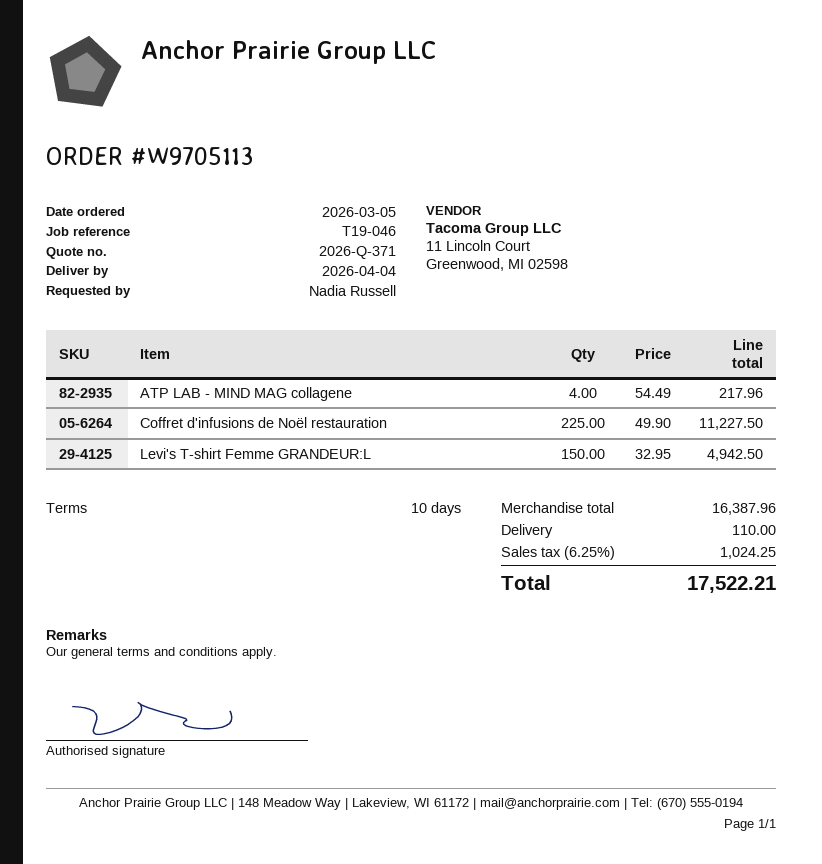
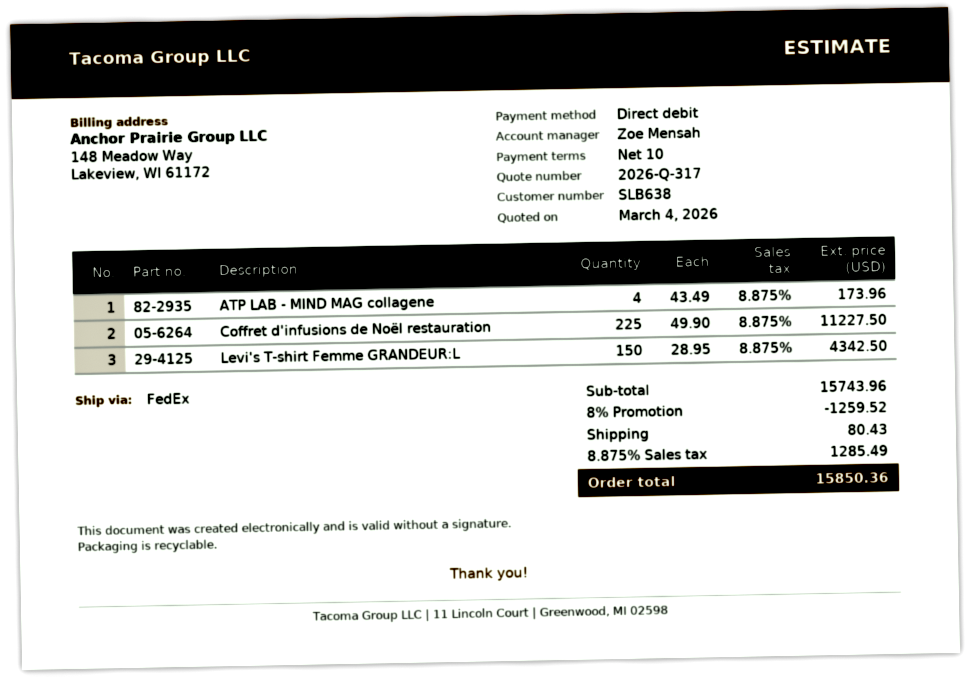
quote number: 2026-Q-371 -> 2026-Q-317
ATP LAB - MIND MAG collagene: 4 x 54.49 = 217.96 -> 4 x 43.49 = 173.96
Levi's T-shirt Femme GRANDEUR:L: 150 x 32.95 = 4942.50 -> 150 x 28.95 = 4342.50
subtotal: 16387.96 -> 15743.96
discount: none -> 8% = 1259.52
shipping: 110.00 -> 80.43
tax: 6.25% = 1024.25 -> 8.875% = 1285.49
total: 17522.21 -> 15850.36

